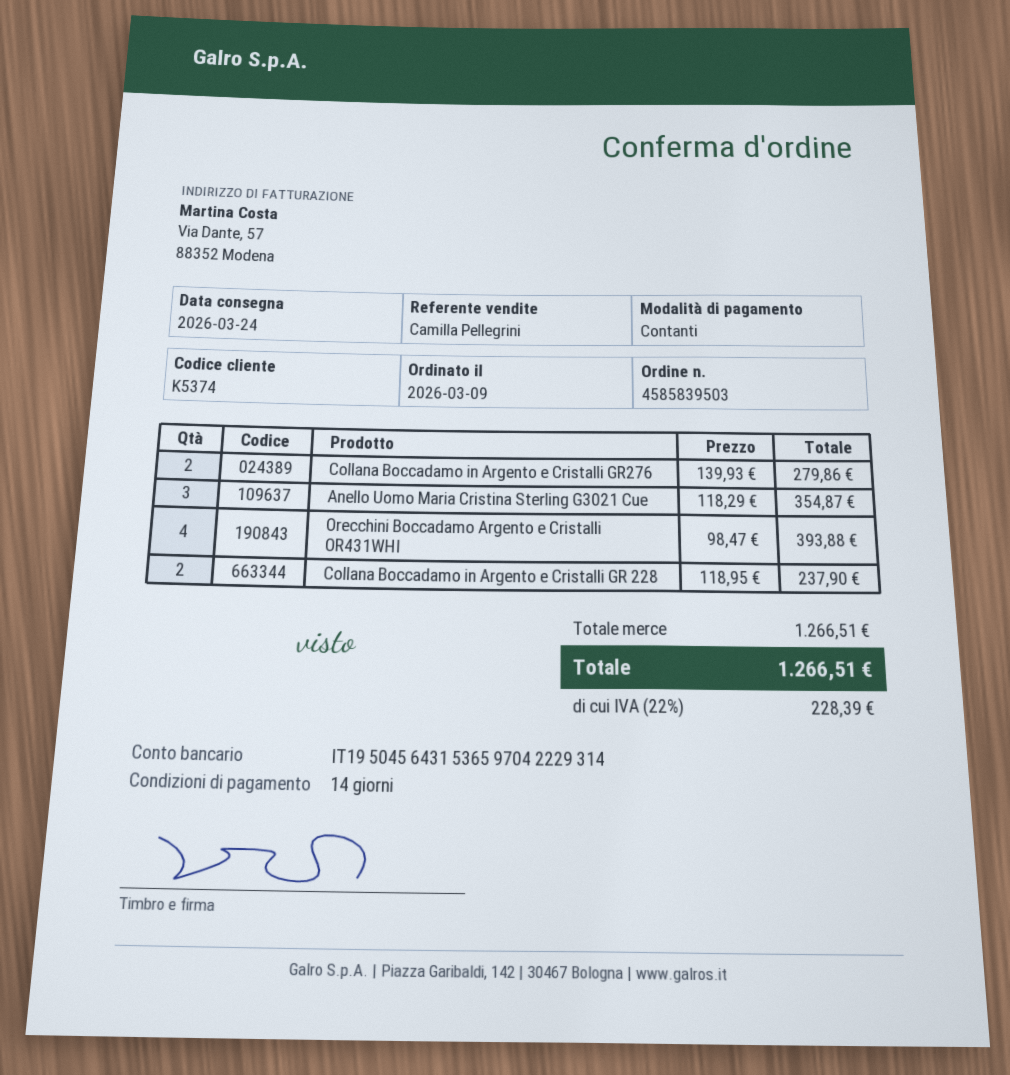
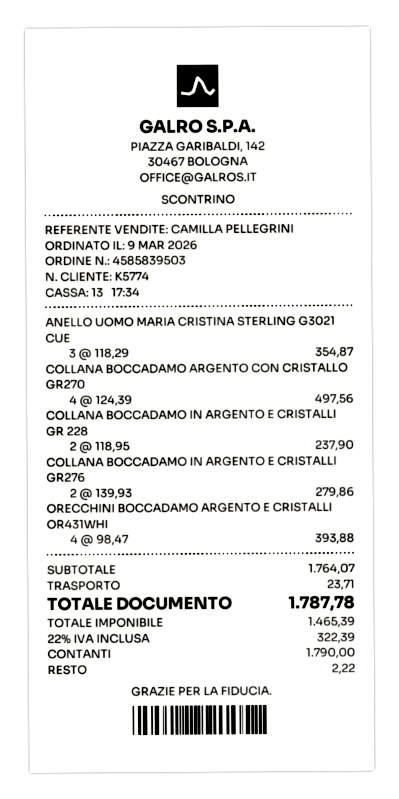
customer number: K5374 -> K5774
COLLANA BOCCADAMO ARGENTO CON CRISTALLO GR270: none -> 4 x 124.39 = 497.56
subtotal: 1266.51 -> 1764.07
shipping: none -> 23.71
tax: 22% = 228.39 -> 22% = 322.39
total: 1266.51 -> 1787.78

